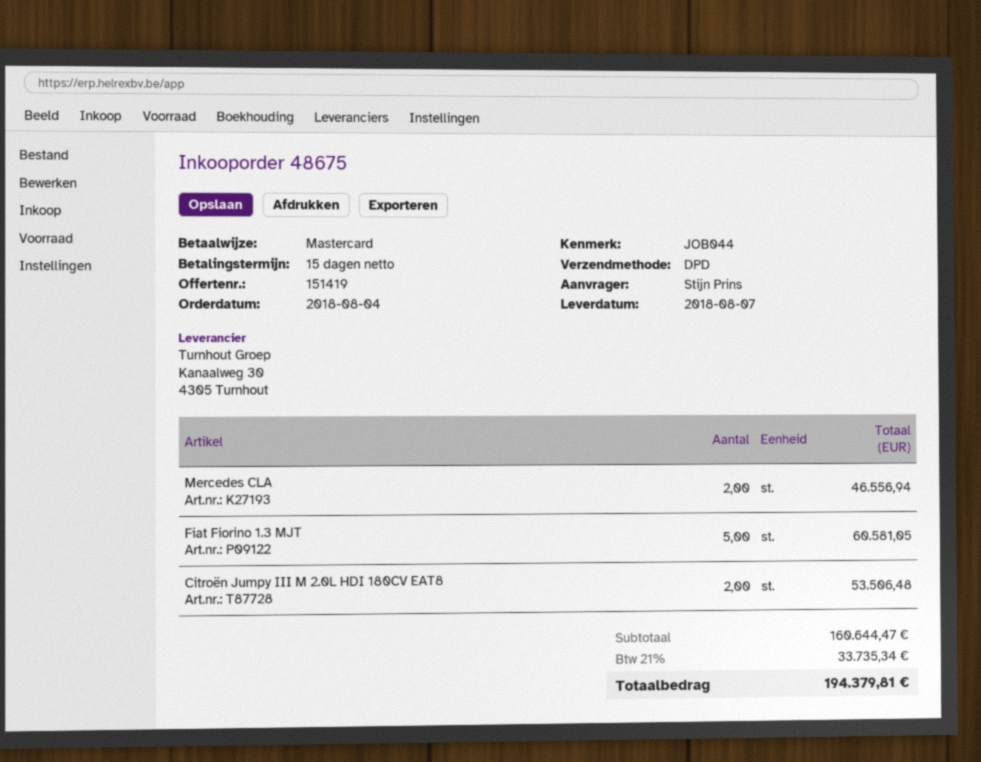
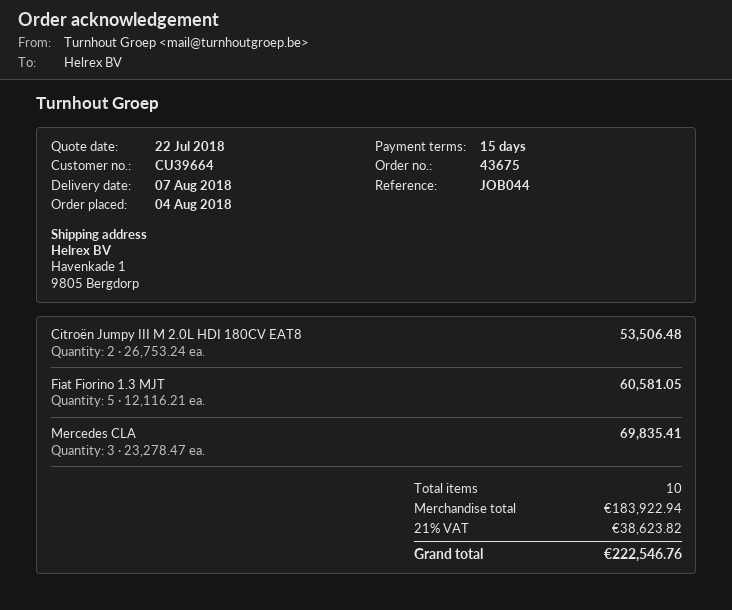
order number: 48675 -> 43675
Mercedes CLA: 2 for 46556.94 -> 3 for 69835.41
subtotal: 160644.47 -> 183922.94
tax: 21% = 33735.34 -> 21% = 38623.82
total: 194379.81 -> 222546.76

